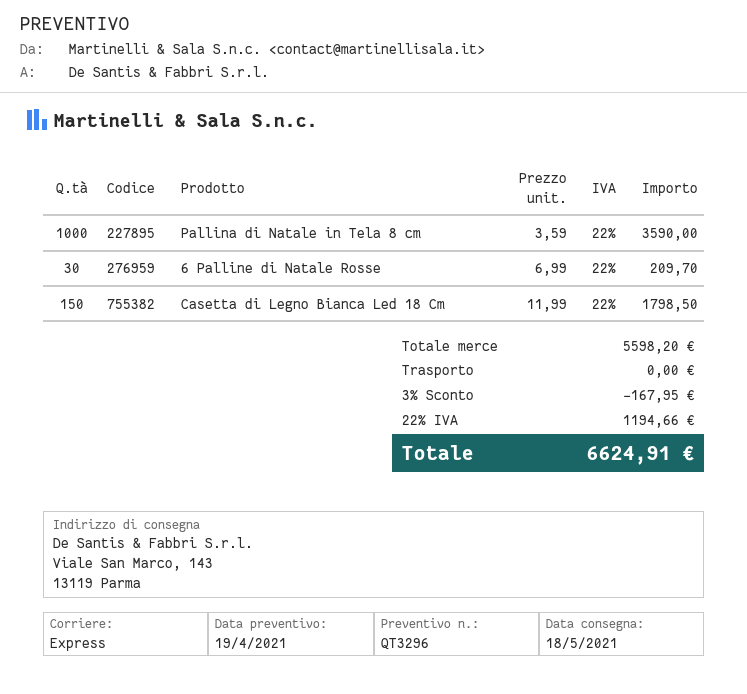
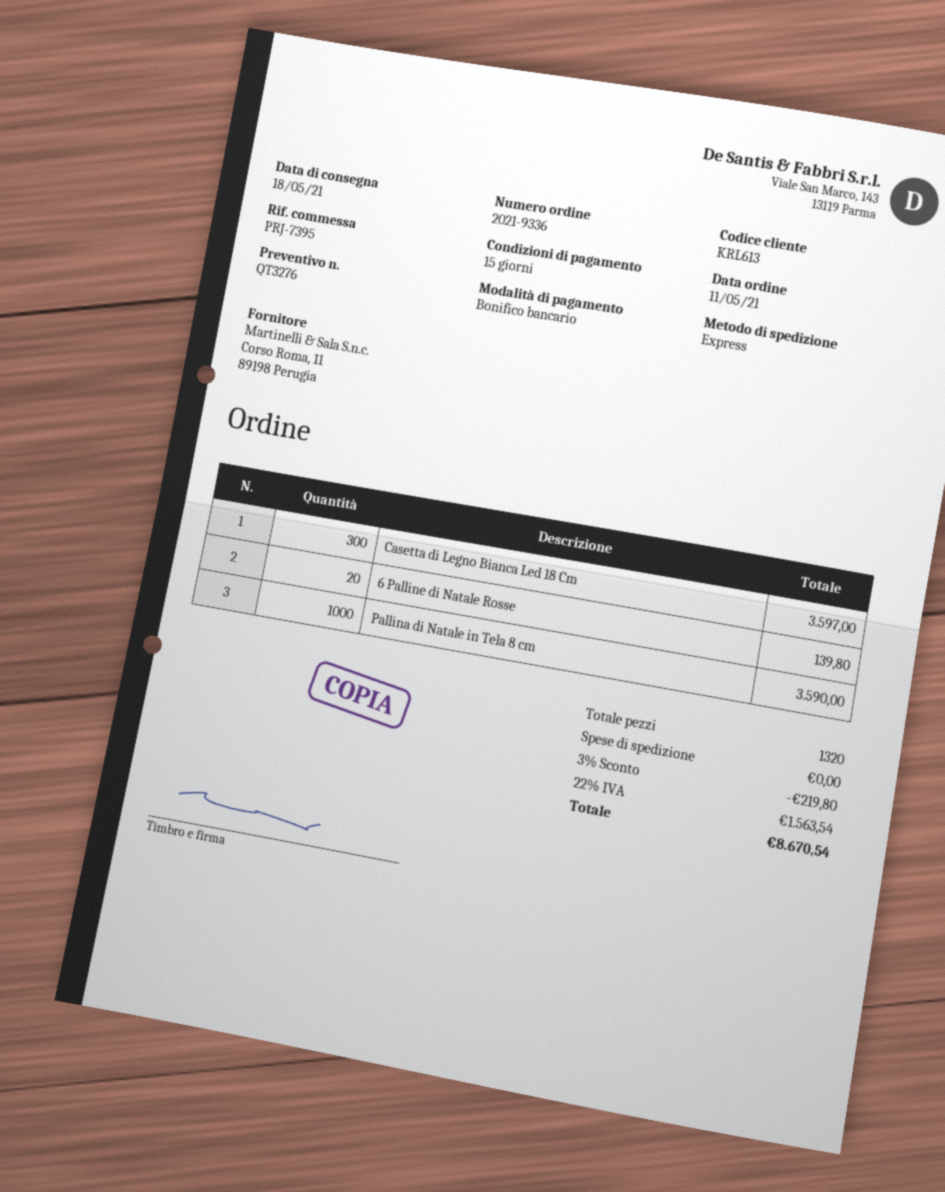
quote number: QT3296 -> QT3276
6 Palline di Natale Rosse: 30 for 209.70 -> 20 for 139.80
Casetta di Legno Bianca Led 18 Cm: 150 for 1798.50 -> 300 for 3597.00
discount: 3% = 167.95 -> 3% = 219.80
tax: 22% = 1194.66 -> 22% = 1563.54
total: 6624.91 -> 8670.54

